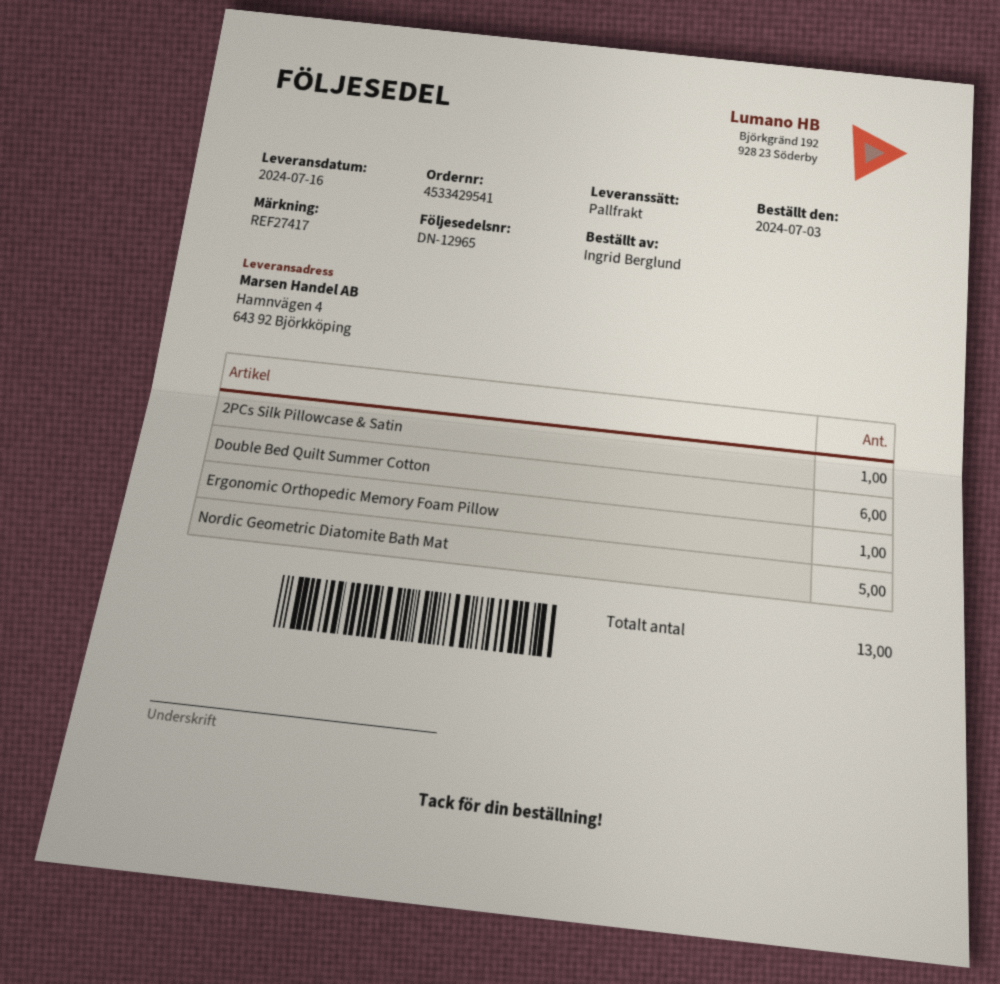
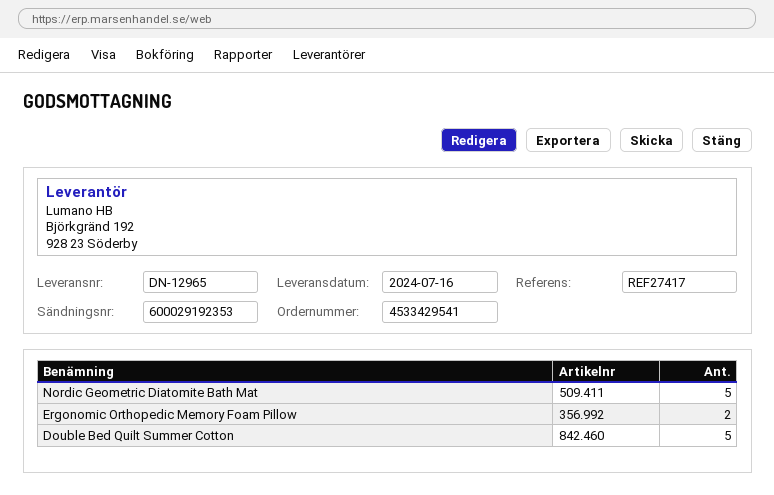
2PCs Silk Pillowcase & Satin: 1 -> none
Double Bed Quilt Summer Cotton: 6 -> 5
Ergonomic Orthopedic Memory Foam Pillow: 1 -> 2

